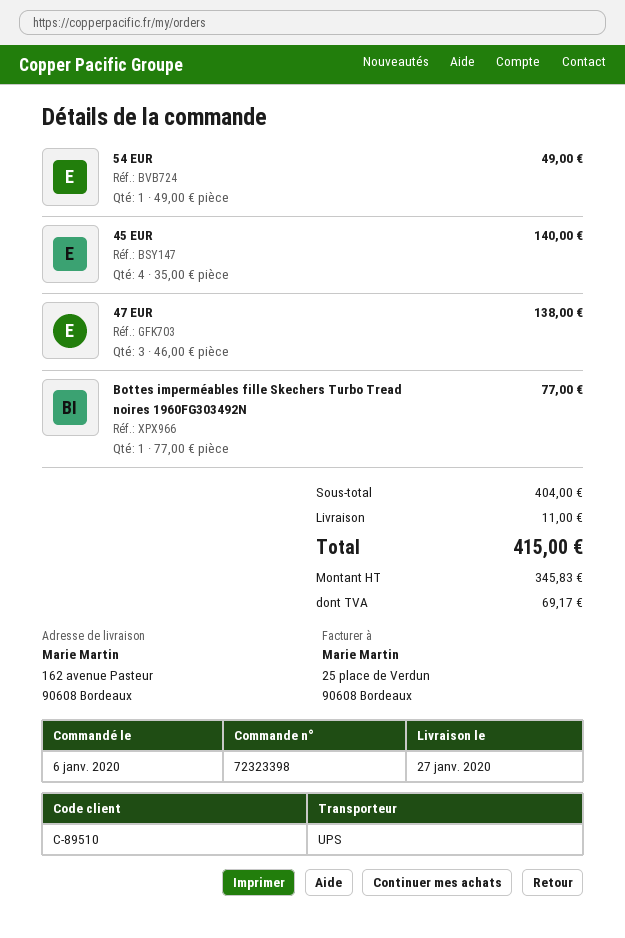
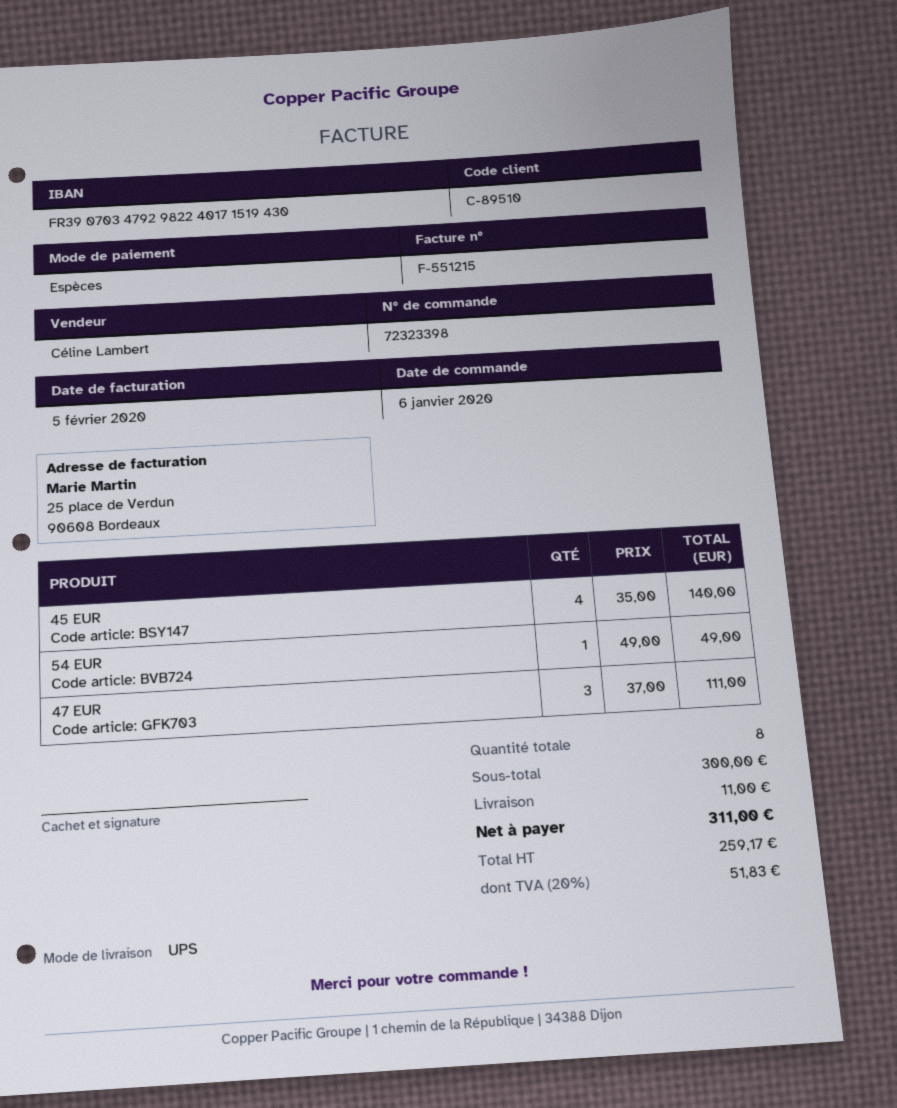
47 EUR: 3 x 46.00 = 138.00 -> 3 x 37.00 = 111.00
Bottes imperméables fille Skechers Turbo Tread noires 1960FG303492N: 1 x 77.00 = 77.00 -> none
subtotal: 404.00 -> 300.00
net: 345.83 -> 259.17
tax: 69.17 -> 51.83
total: 415.00 -> 311.00

